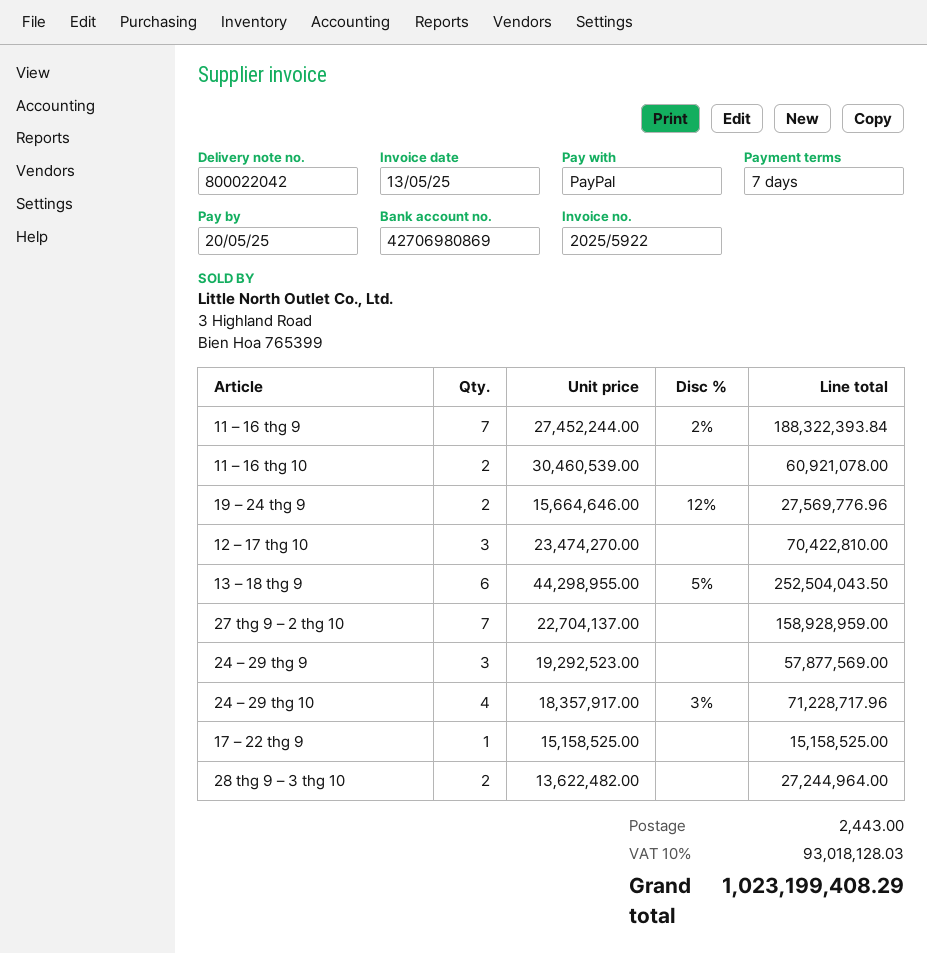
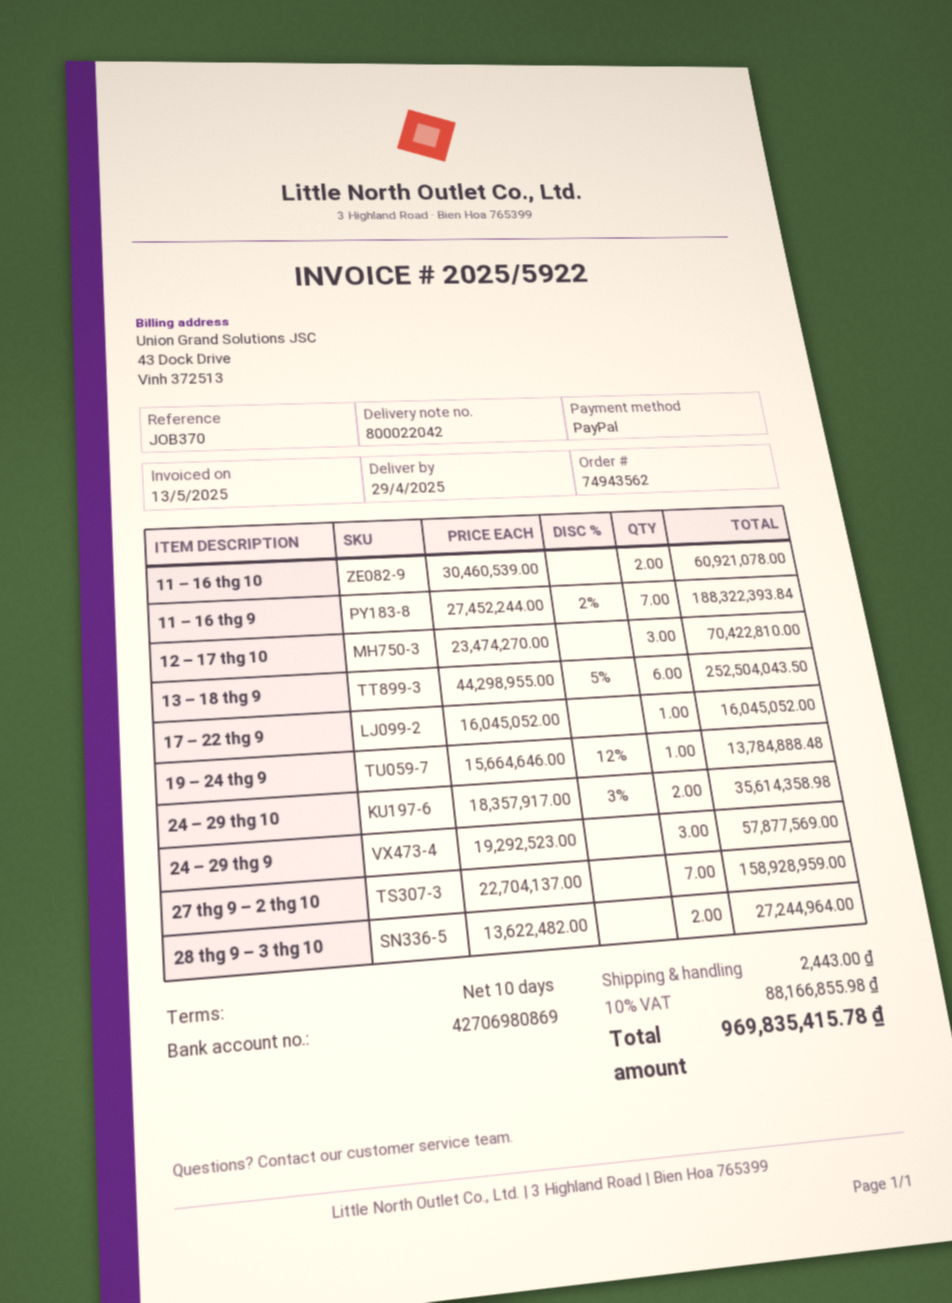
payment terms: 7 days -> 10 days
19 – 24 thg 9: 2 x 15664646.00 - 12% = 27569776.96 -> 1 x 15664646.00 - 12% = 13784888.48
24 – 29 thg 10: 4 x 18357917.00 - 3% = 71228717.96 -> 2 x 18357917.00 - 3% = 35614358.98
17 – 22 thg 9: 1 x 15158525.00 = 15158525.00 -> 1 x 16045052.00 = 16045052.00
tax: 10% = 93018128.03 -> 10% = 88166855.98
total: 1023199408.29 -> 969835415.78

